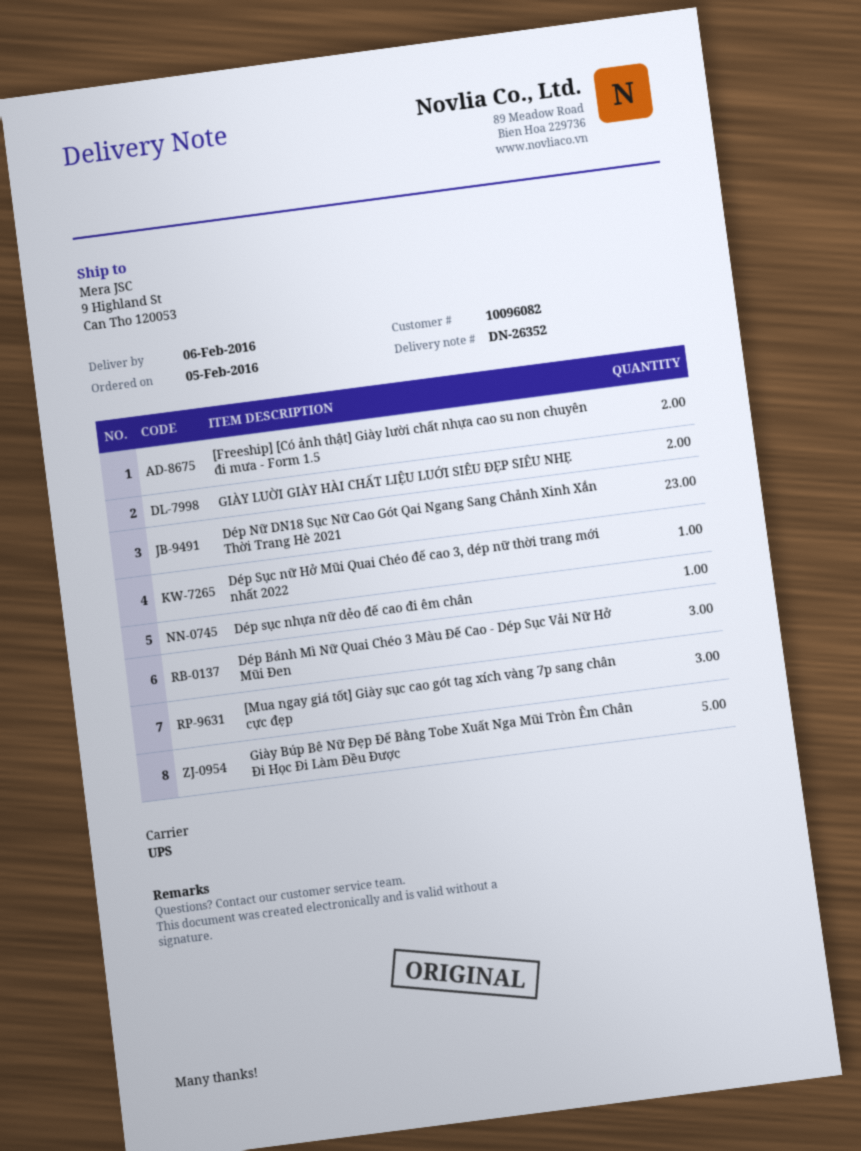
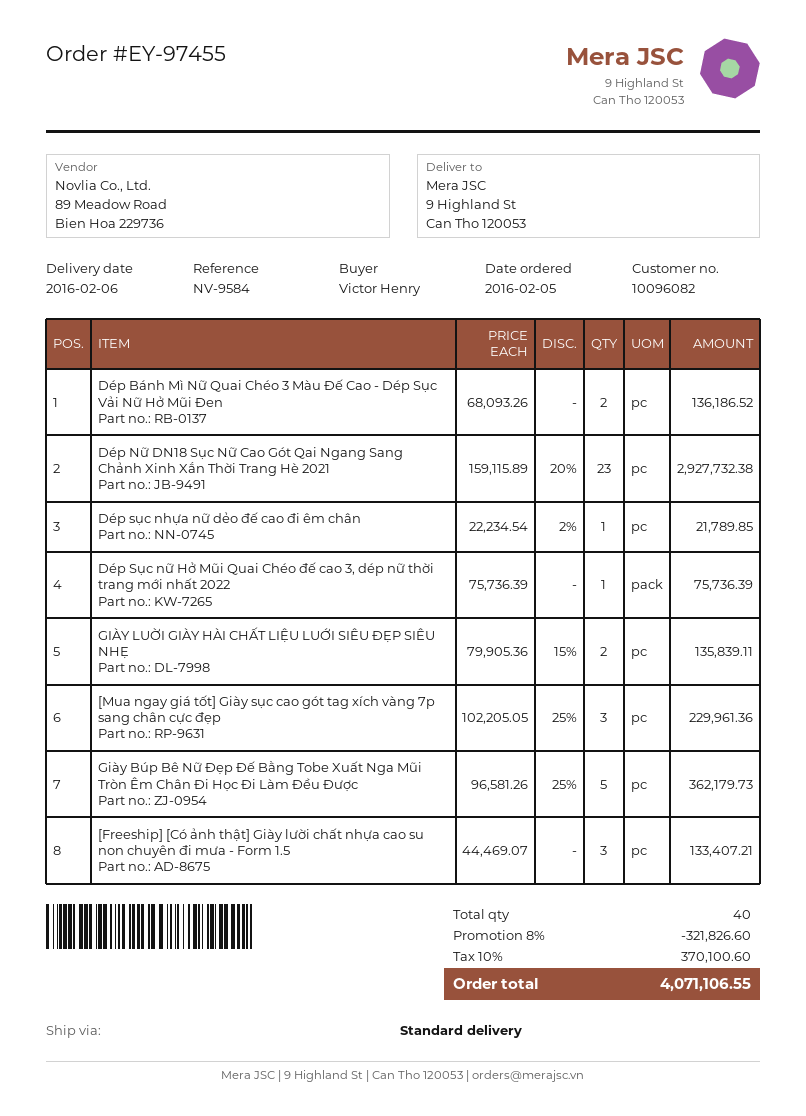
shipping method: UPS -> standard
[Freeship] [Có ảnh thật] Giày lười chất nhựa cao su non chuyên đi mưa - Form 1.5: 2 -> 3
Dép Bánh Mì Nữ Quai Chéo 3 Màu Đế Cao - Dép Sục Vải Nữ Hở Mũi Đen: 3 -> 2

